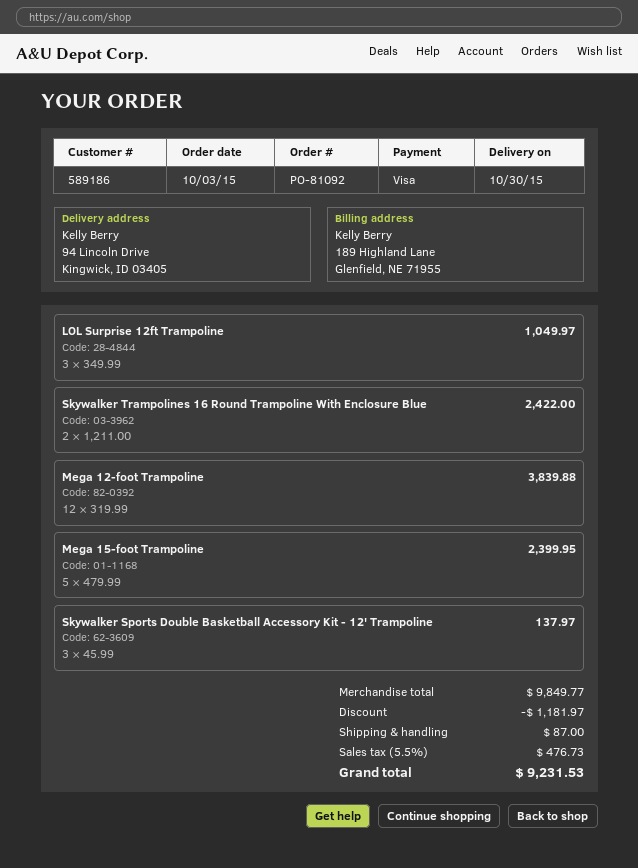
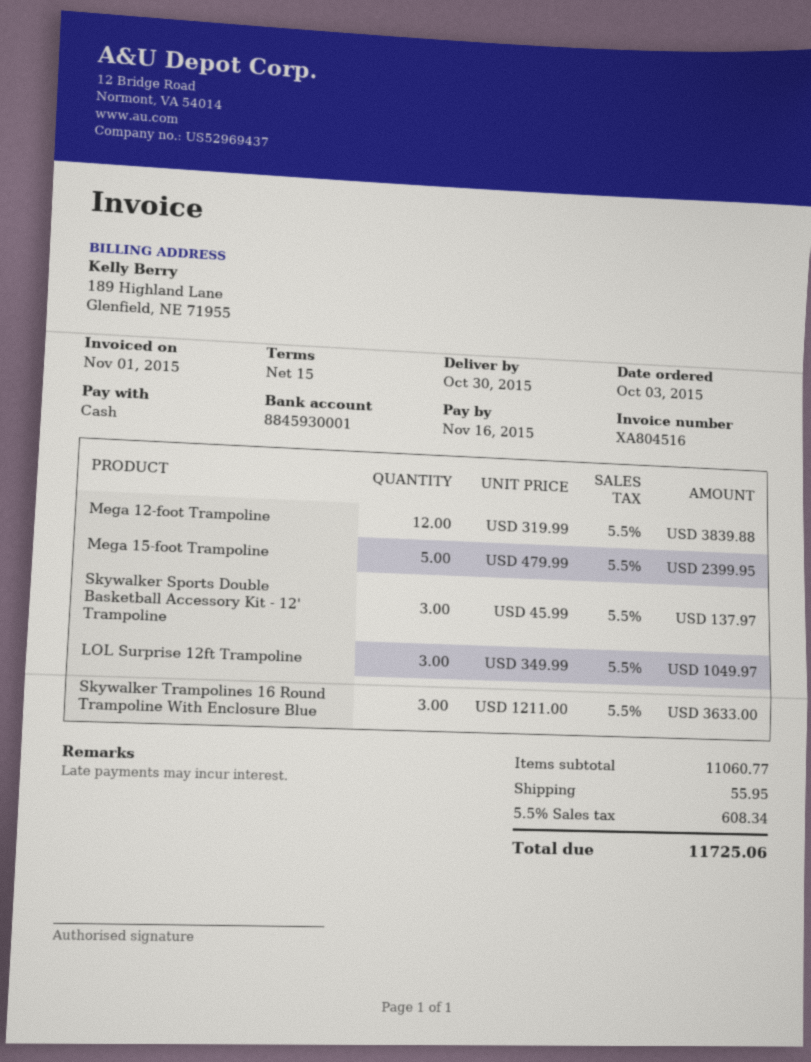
payment method: Visa -> cash
Skywalker Trampolines 16 Round Trampoline With Enclosure Blue: 2 x 1211.00 = 2422.00 -> 3 x 1211.00 = 3633.00
subtotal: 9849.77 -> 11060.77
discount: 1181.97 -> none
shipping: 87.00 -> 55.95
tax: 5.5% = 476.73 -> 5.5% = 608.34
total: 9231.53 -> 11725.06

